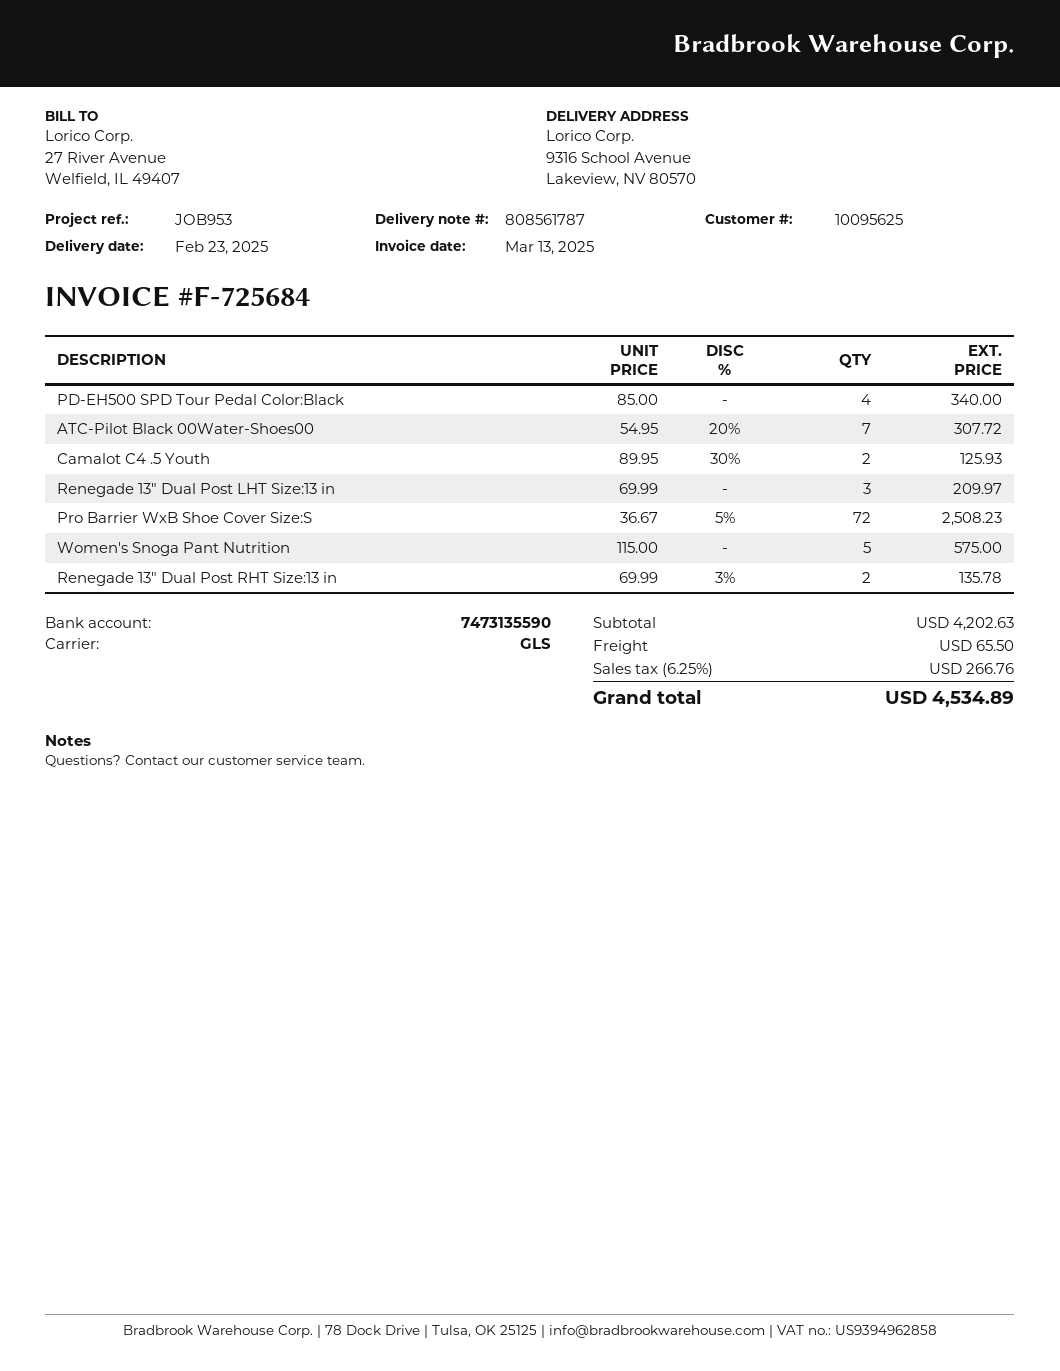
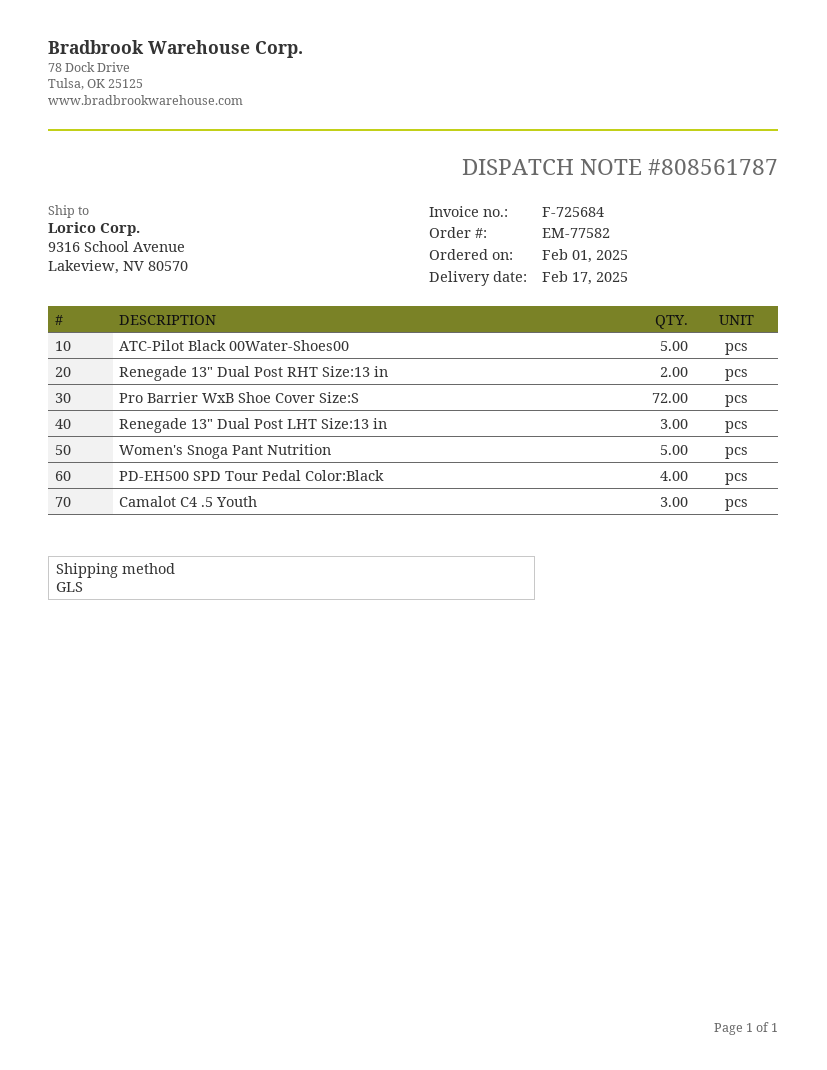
delivery date: 2025-02-23 -> 2025-02-17
ATC-Pilot Black 00Water-Shoes00: 7 -> 5
Camalot C4 .5 Youth: 2 -> 3

